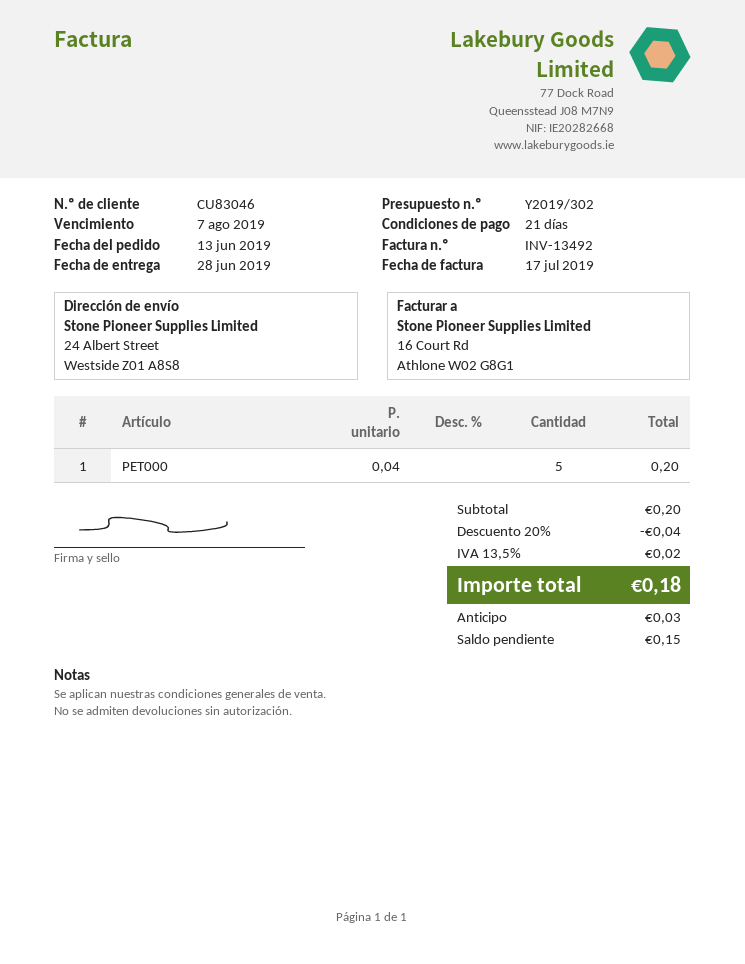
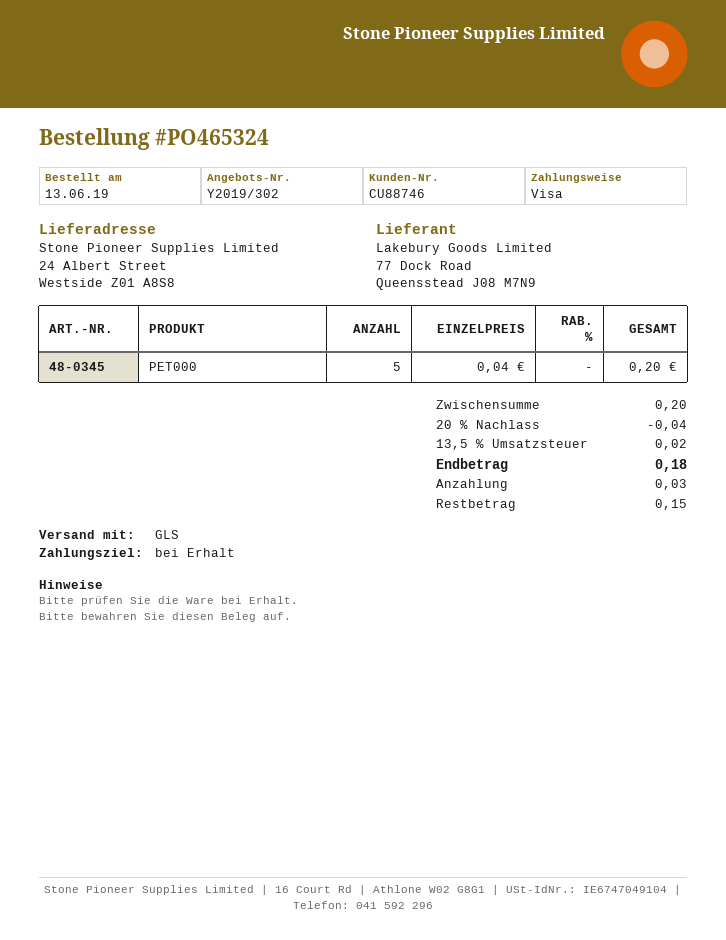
payment terms: 21 days -> on receipt
customer number: CU83046 -> CU88746

